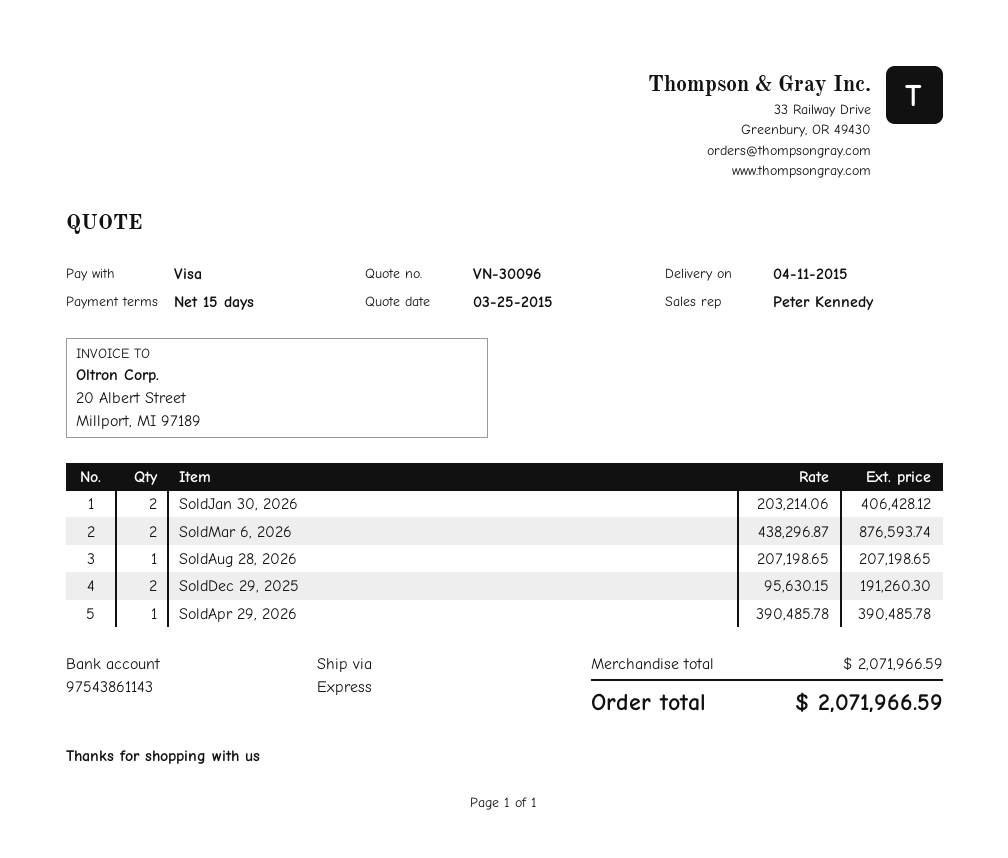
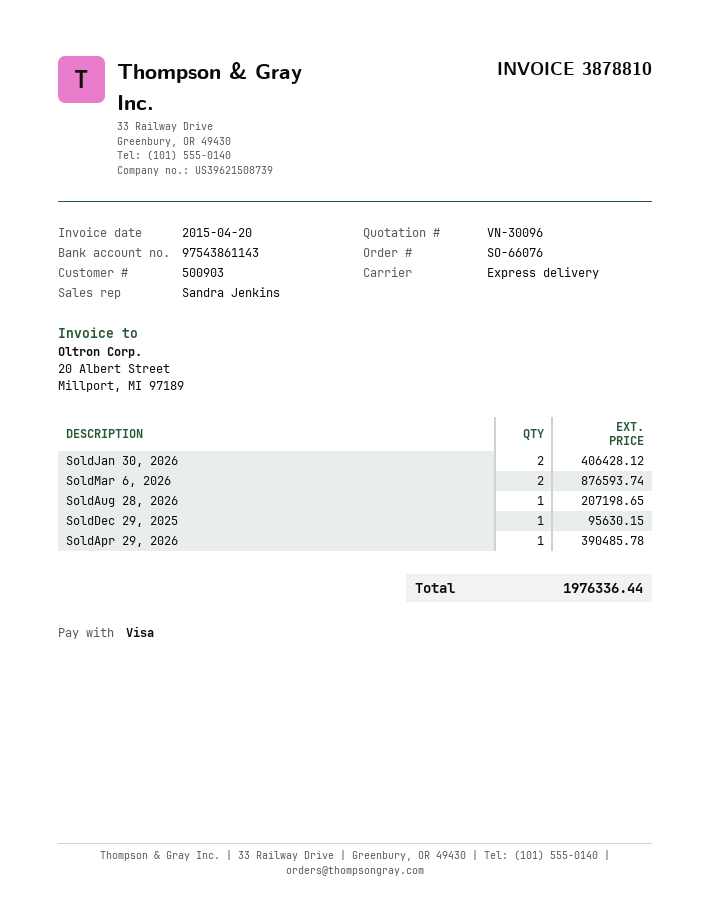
sales rep: Peter Kennedy -> Sandra Jenkins
SoldDec 29, 2025: 2 for 191260.30 -> 1 for 95630.15
total: 2071966.59 -> 1976336.44

